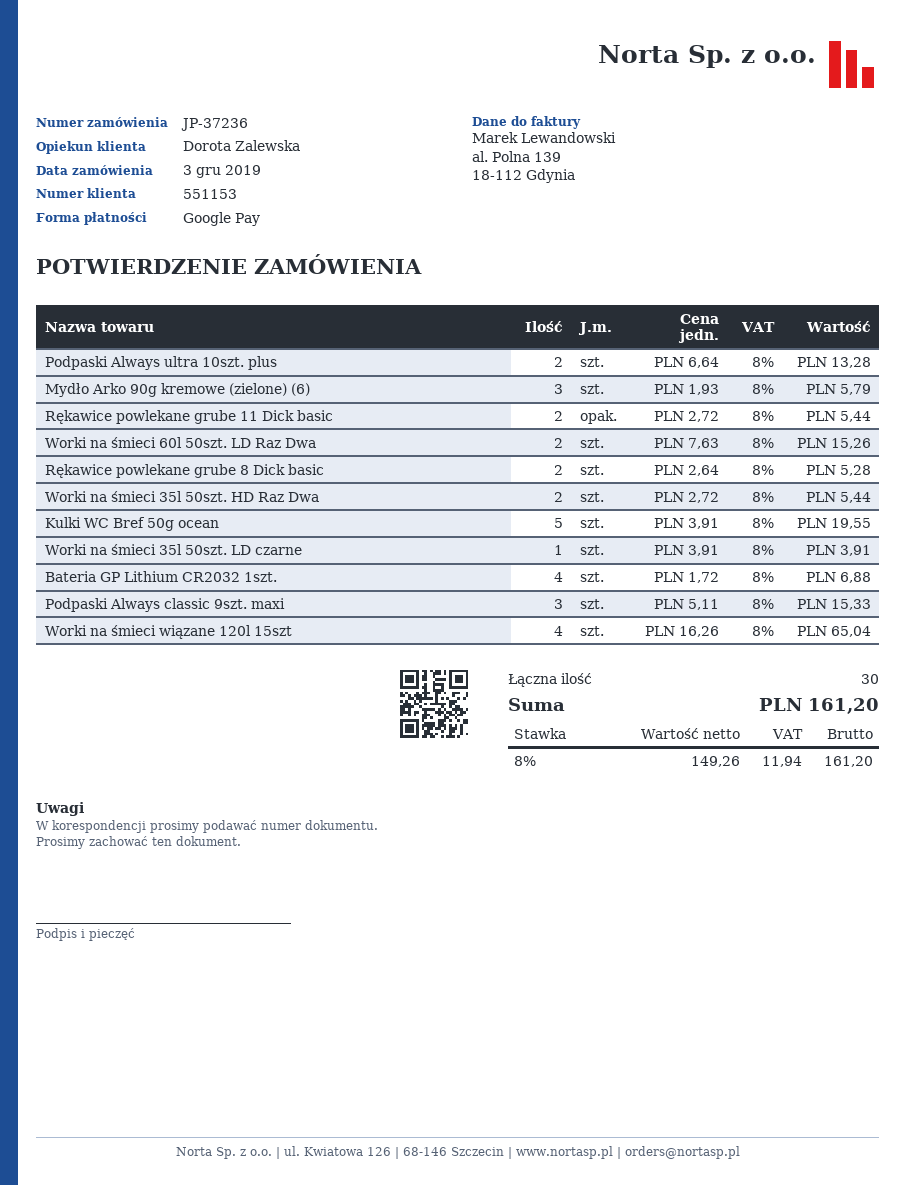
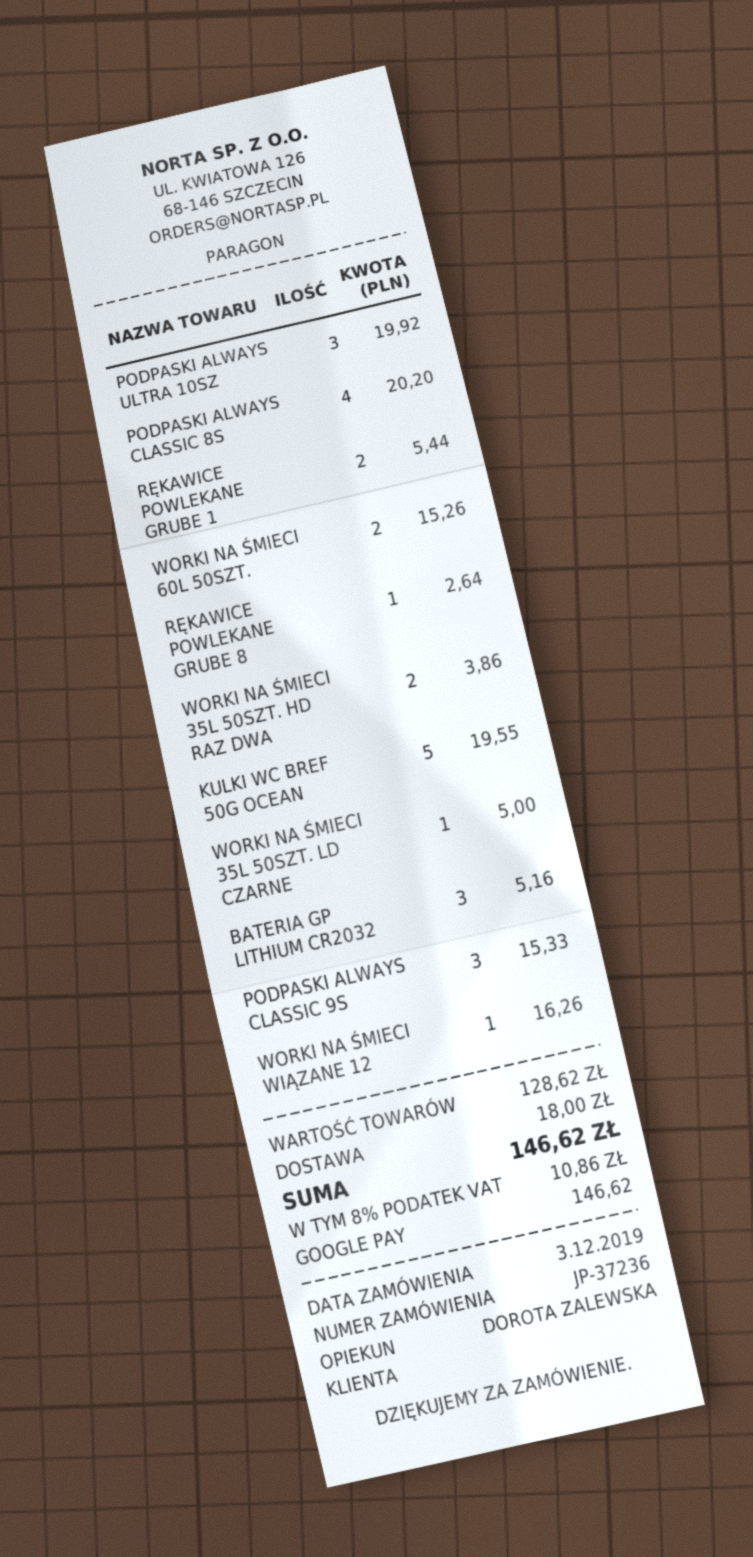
Podpaski Always ultra 10szt. plus: 2 for 13.28 -> 3 for 19.92
Mydło Arko 90g kremowe (zielone) (6): 3 for 5.79 -> none
Rękawice powlekane grube 8 Dick basic: 2 for 5.28 -> 1 for 2.64
Worki na śmieci 35l 50szt. HD Raz Dwa: 2 for 5.44 -> 2 for 3.86
Worki na śmieci 35l 50szt. LD czarne: 1 for 3.91 -> 1 for 5.00
Bateria GP Lithium CR2032 1szt.: 4 for 6.88 -> 3 for 5.16
Worki na śmieci wiązane 120l 15szt: 4 for 65.04 -> 1 for 16.26
PODPASKI ALWAYS CLASSIC 8S: none -> 4 for 20.20
shipping: none -> 18.00
tax: 8% = 11.94 -> 8% = 10.86
total: 161.20 -> 146.62

